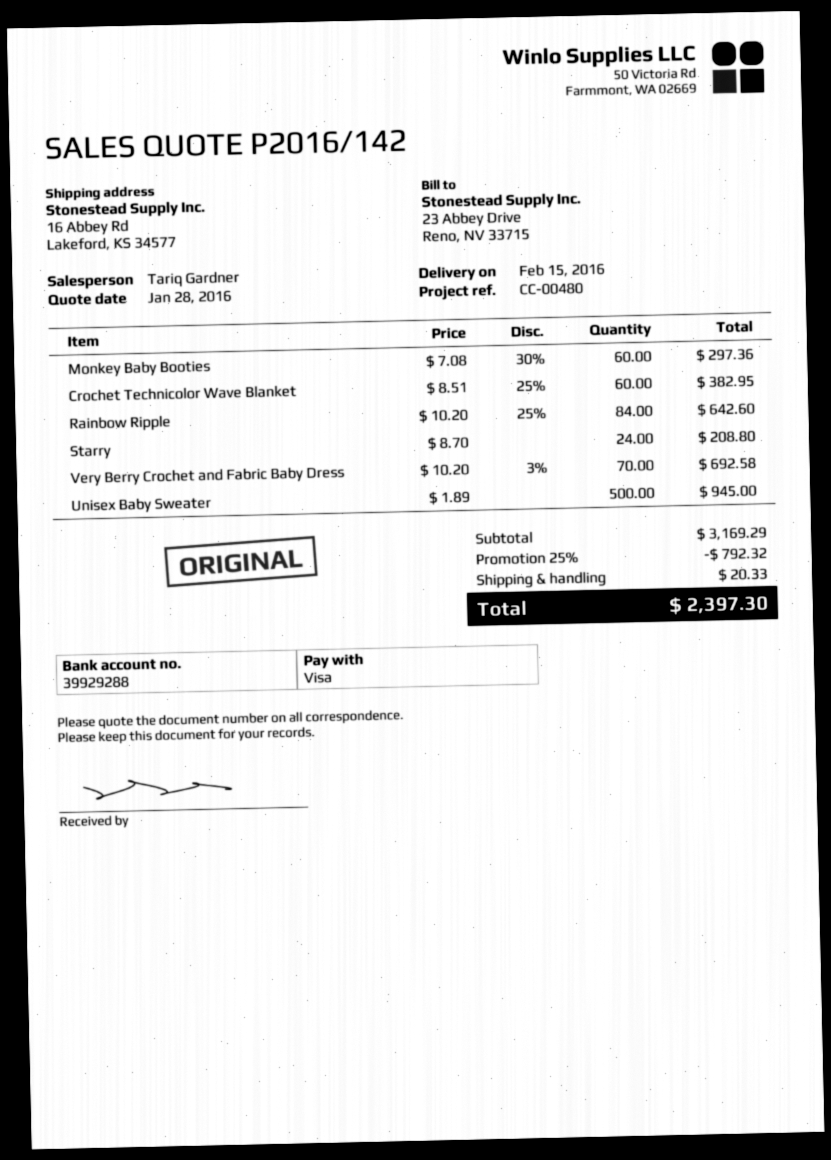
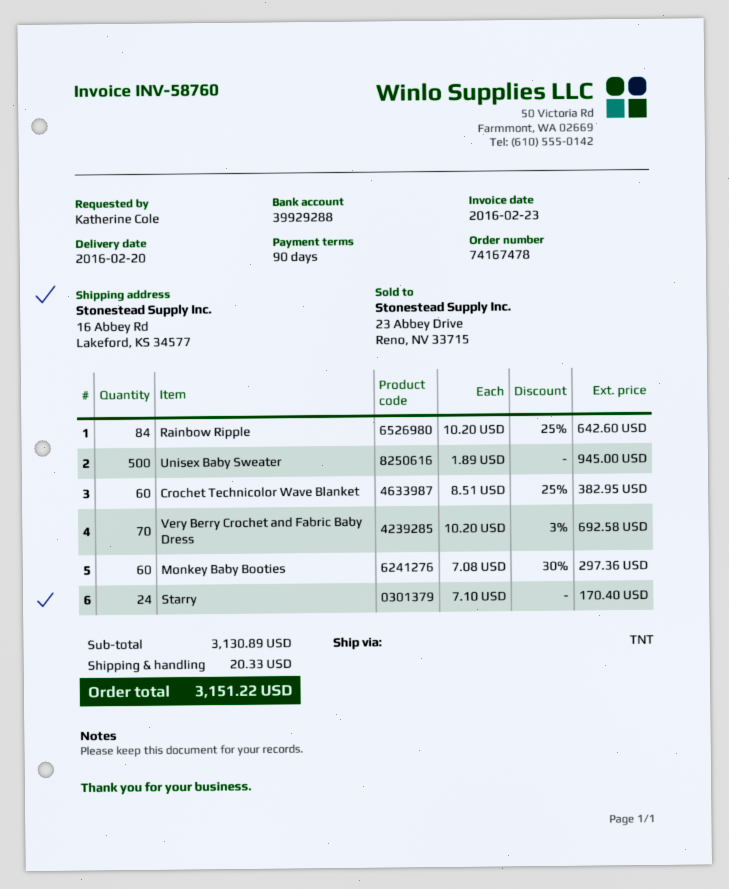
delivery date: 2016-02-15 -> 2016-02-20
Starry: 24 x 8.70 = 208.80 -> 24 x 7.10 = 170.40
subtotal: 3169.29 -> 3130.89
discount: 25% = 792.32 -> none
total: 2397.30 -> 3151.22

